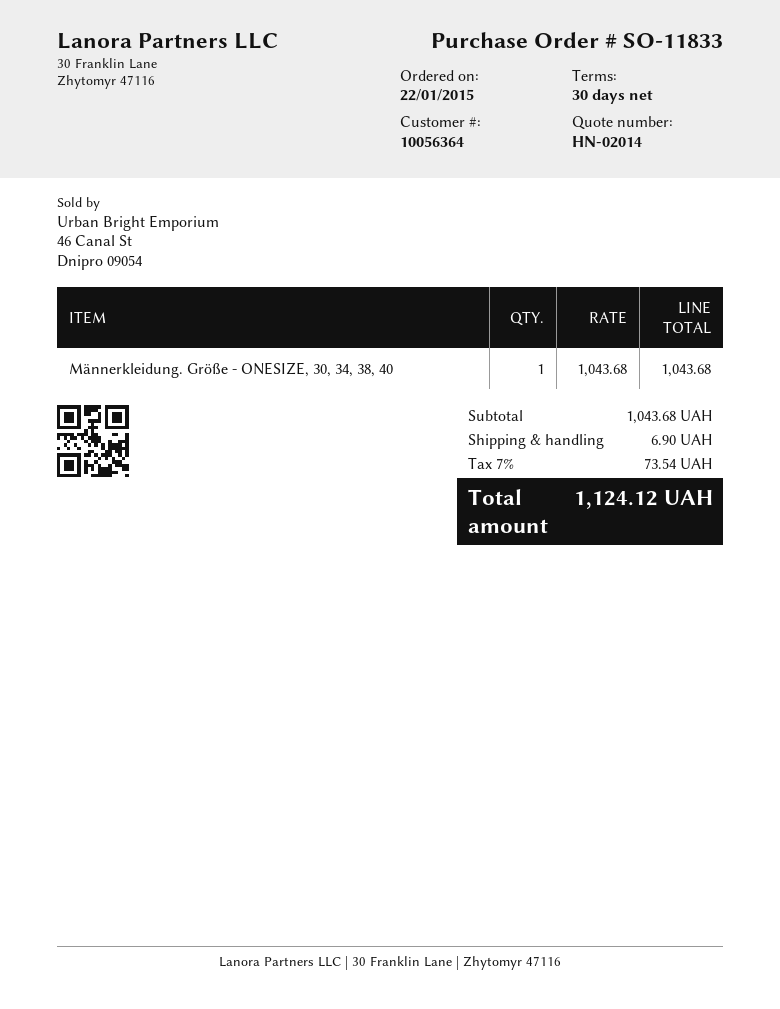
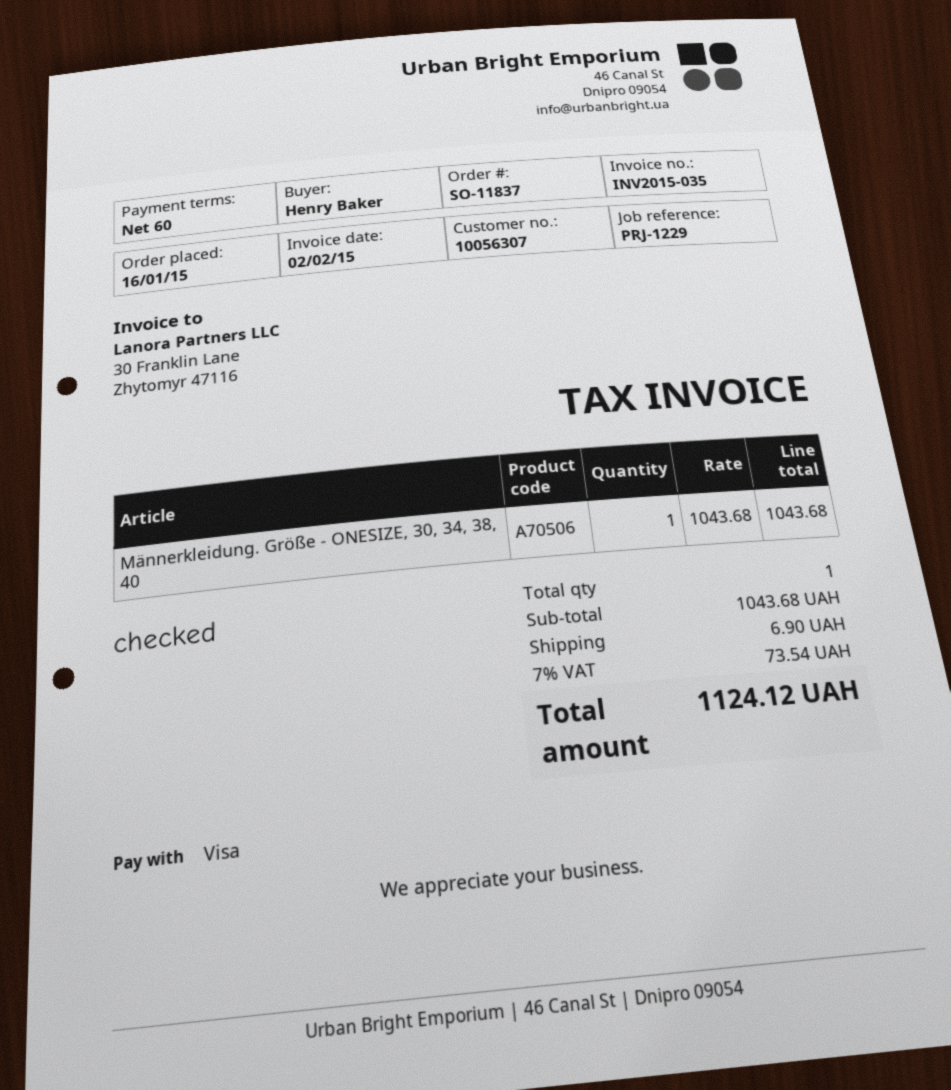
order number: SO-11833 -> SO-11837
order date: 2015-01-22 -> 2015-01-16
payment terms: 30 days -> 60 days
customer number: 10056364 -> 10056307

